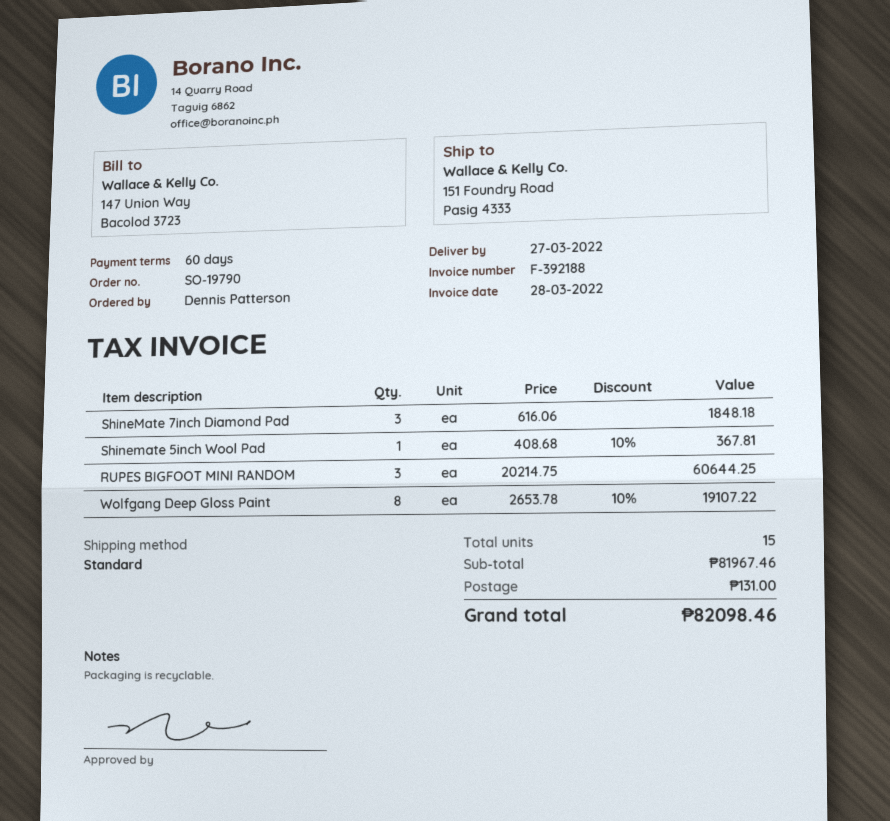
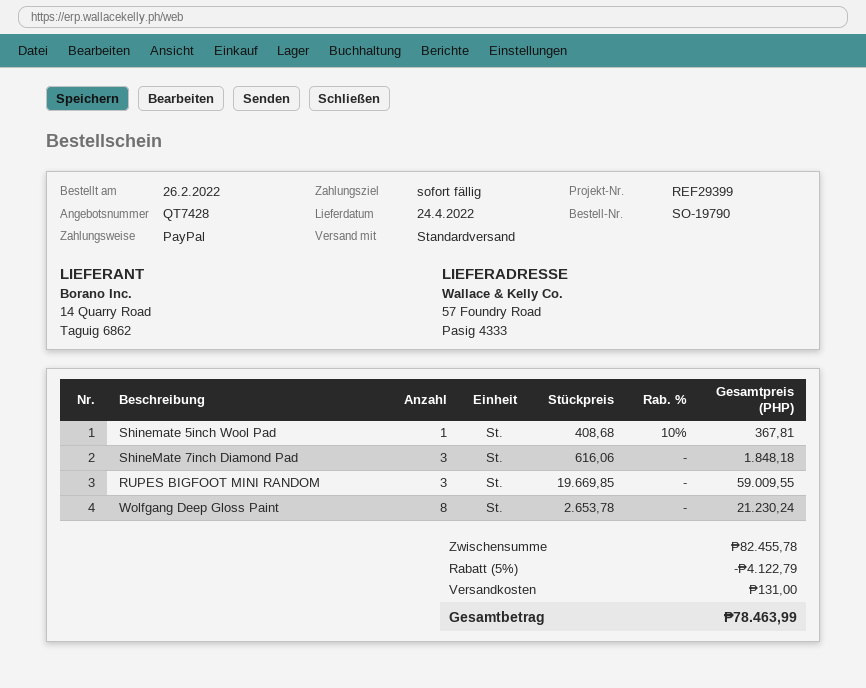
delivery date: 2022-03-27 -> 2022-04-24
payment terms: 60 days -> on receipt
ship to: 151 Foundry Road, Pasig 4333 -> 57 Foundry Road, Pasig 4333
RUPES BIGFOOT MINI RANDOM: 3 x 20214.75 = 60644.25 -> 3 x 19669.85 = 59009.55
Wolfgang Deep Gloss Paint: 8 x 2653.78 - 10% = 19107.22 -> 8 x 2653.78 = 21230.24
subtotal: 81967.46 -> 82455.78
discount: none -> 5% = 4122.79
total: 82098.46 -> 78463.99

